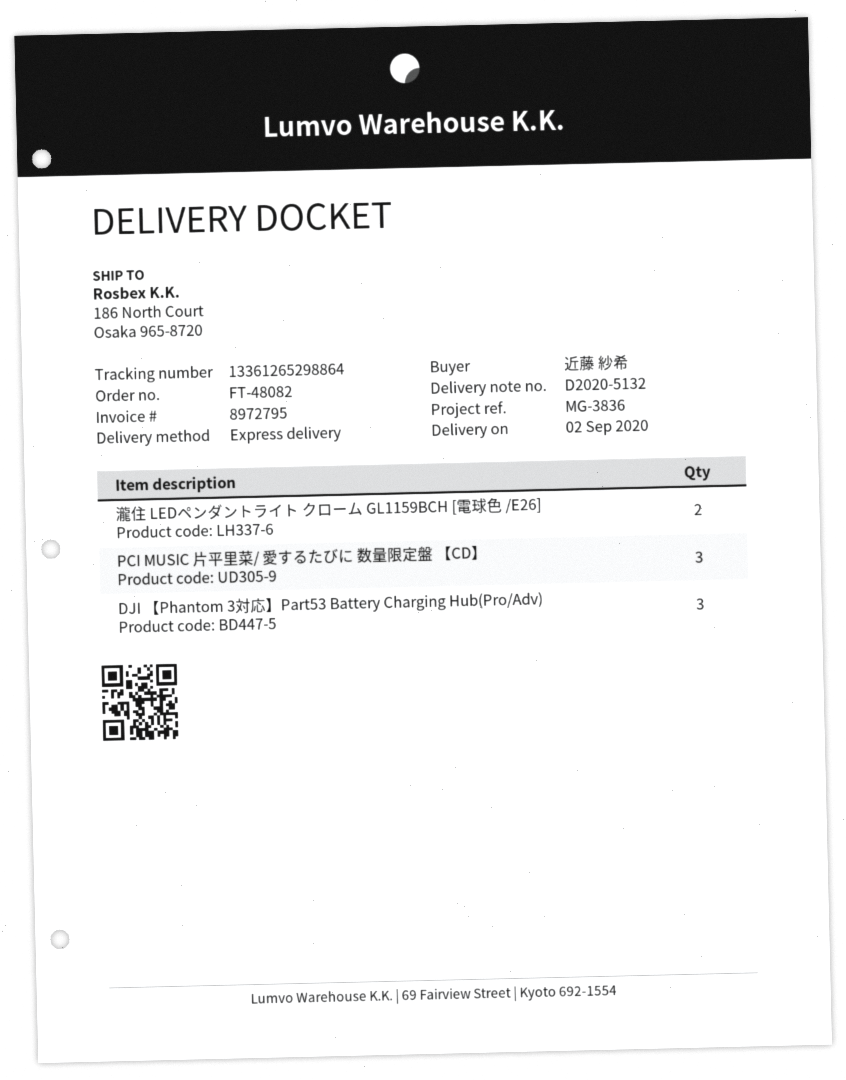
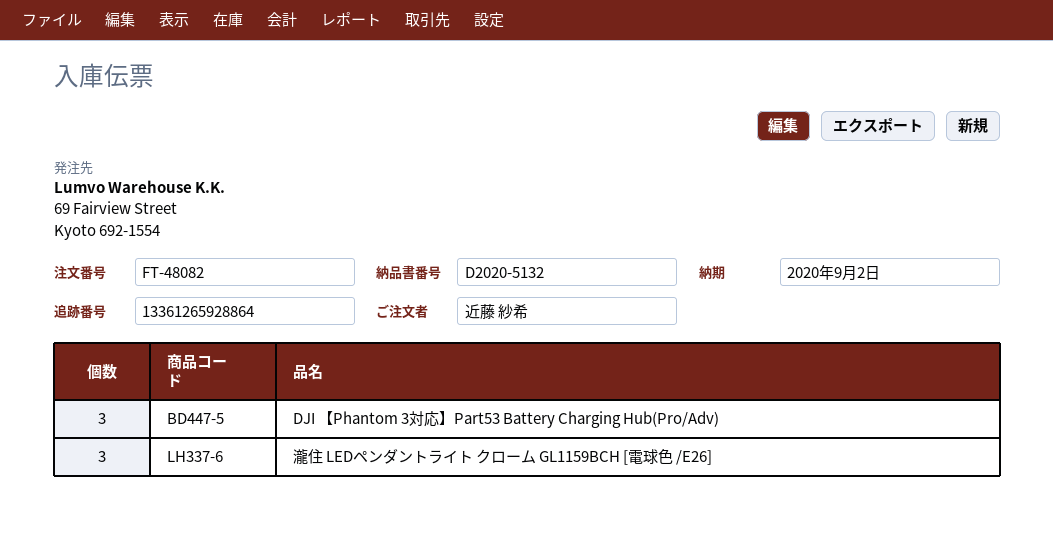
tracking number: 13361265298864 -> 13361265928864
瀧住 LEDペンダントライト クローム GL1159BCH [電球色 /E26]: 2 -> 3
PCI MUSIC 片平里菜/ 愛するたびに 数量限定盤 【CD】: 3 -> none

